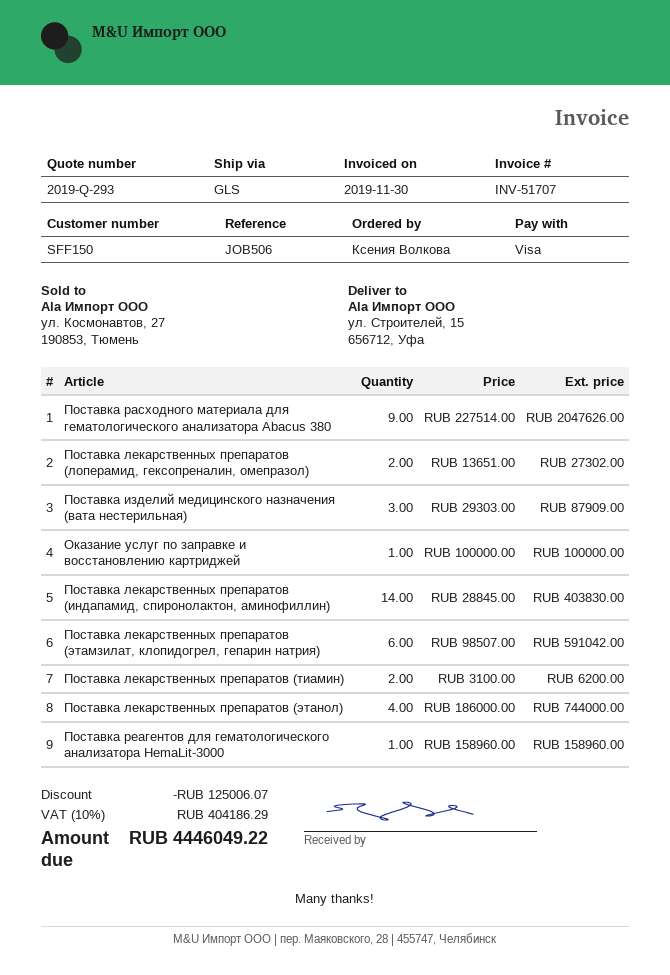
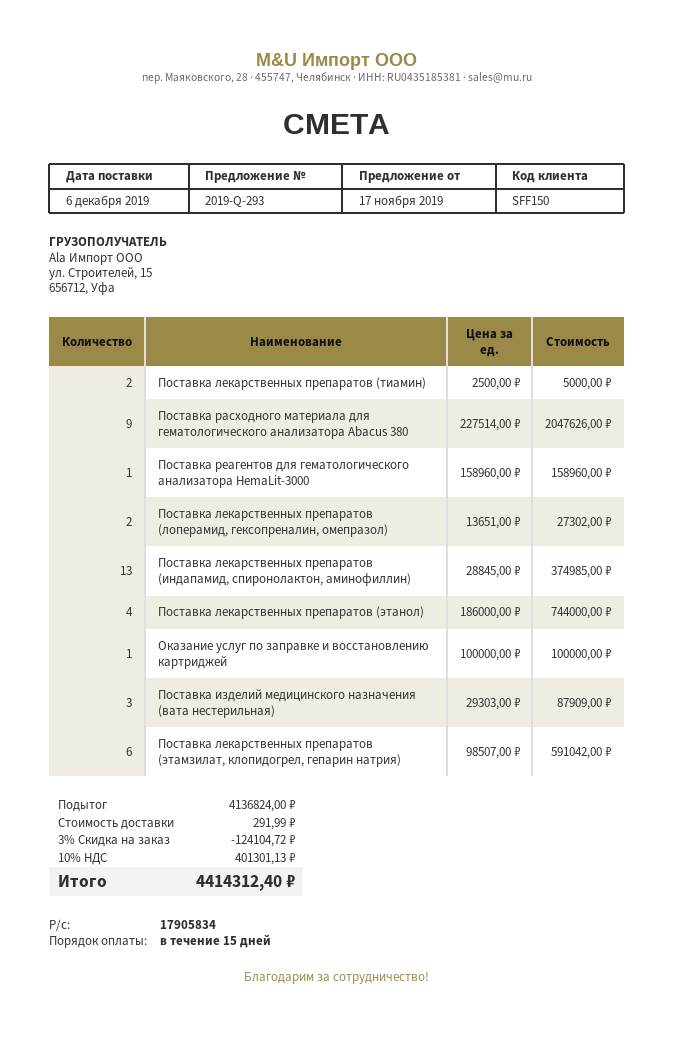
Поставка лекарственных препаратов (индапамид, спиронолактон, аминофиллин): 14 x 28845.00 = 403830.00 -> 13 x 28845.00 = 374985.00
Поставка лекарственных препаратов (тиамин): 2 x 3100.00 = 6200.00 -> 2 x 2500.00 = 5000.00
discount: 125006.07 -> 124104.72
shipping: none -> 291.99
tax: 10% = 404186.29 -> 10% = 401301.13
total: 4446049.22 -> 4414312.40

